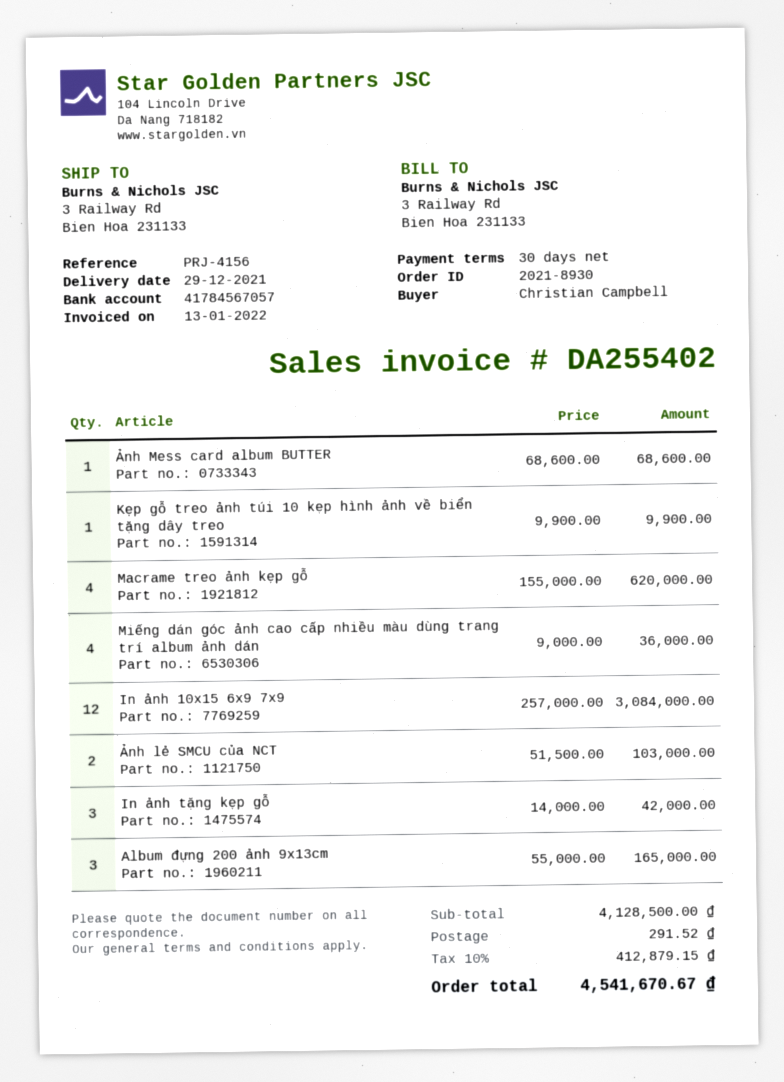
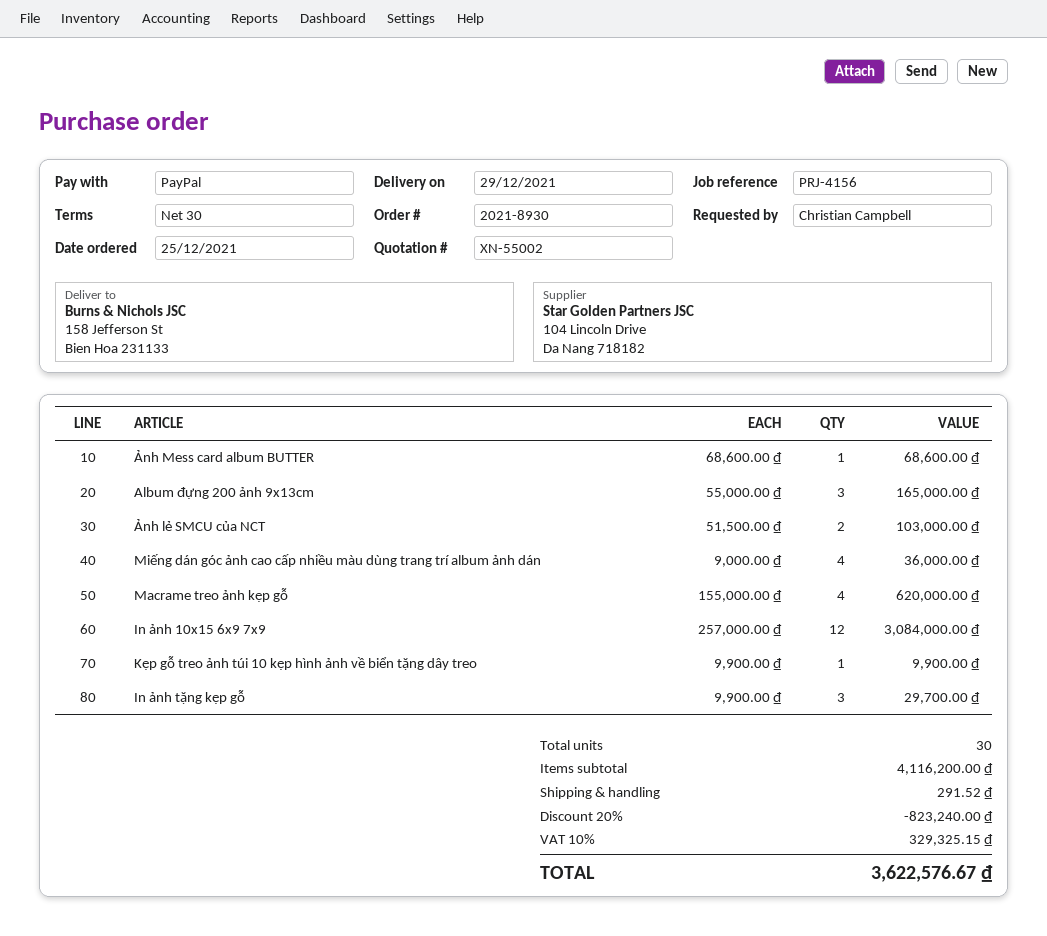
ship to: 3 Railway Rd, Bien Hoa 231133 -> 158 Jefferson St, Bien Hoa 231133
In ảnh tặng kẹp gỗ: 3 x 14000.00 = 42000.00 -> 3 x 9900.00 = 29700.00
subtotal: 4128500.00 -> 4116200.00
discount: none -> 20% = 823240.00
tax: 10% = 412879.15 -> 10% = 329325.15
total: 4541670.67 -> 3622576.67

